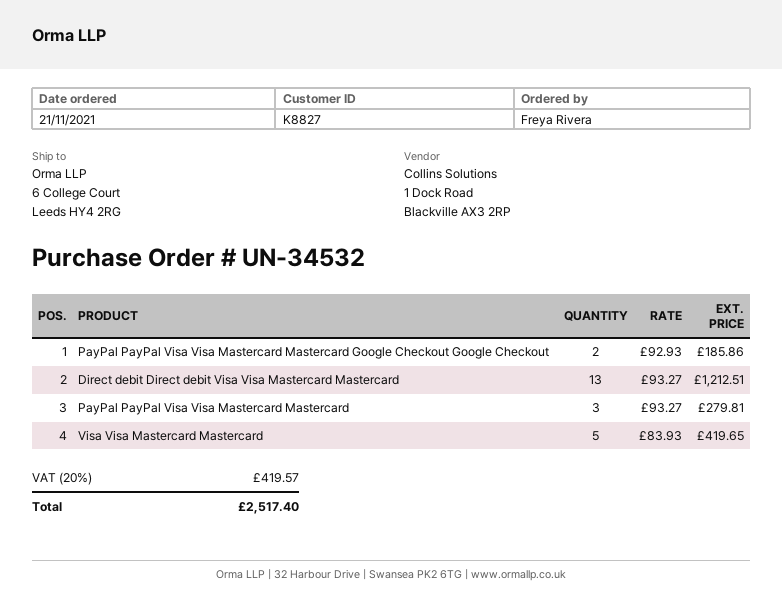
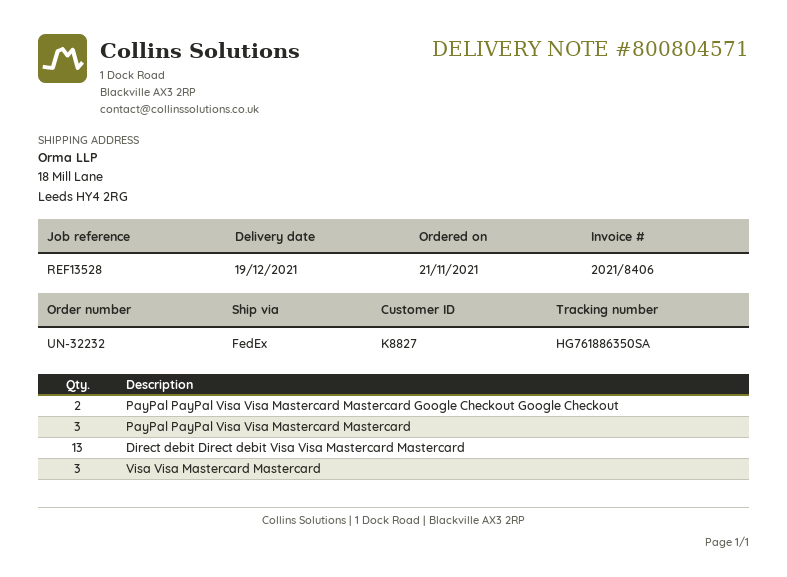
order number: UN-34532 -> UN-32232
ship to: 6 College Court, Leeds HY4 2RG -> 18 Mill Lane, Leeds HY4 2RG
Visa Visa Mastercard Mastercard: 5 -> 3

